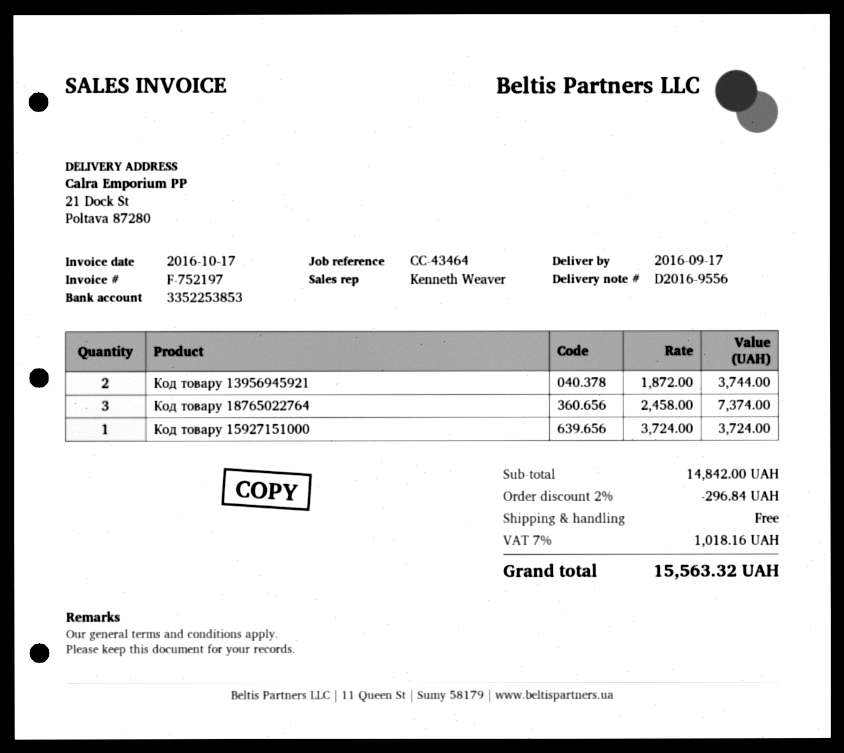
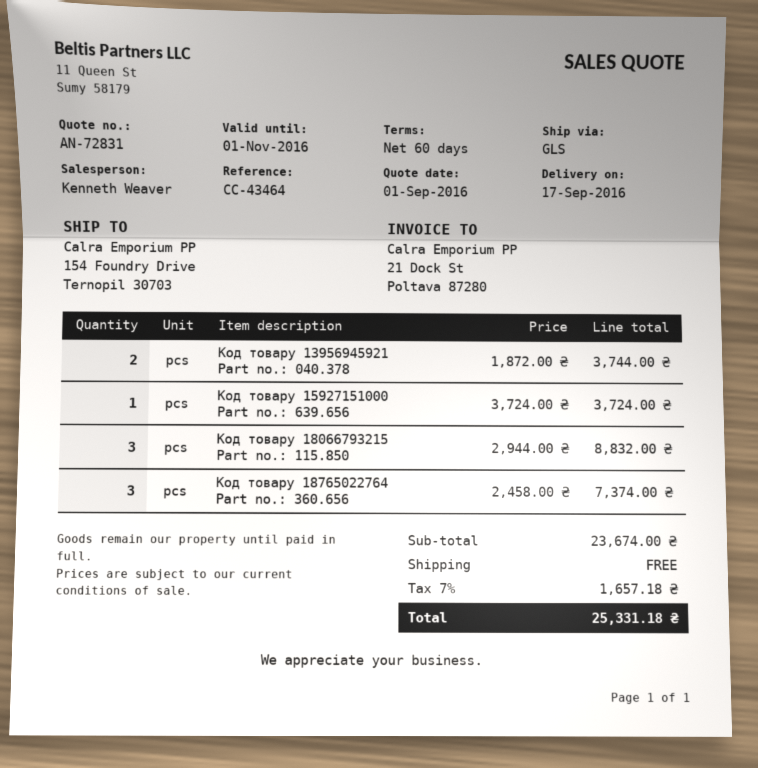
ship to: 21 Dock St, Poltava 87280 -> 154 Foundry Drive, Ternopil 30703
Код товару 18066793215: none -> 3 x 2944.00 = 8832.00
subtotal: 14842.00 -> 23674.00
discount: 2% = 296.84 -> none
tax: 7% = 1018.16 -> 7% = 1657.18
total: 15563.32 -> 25331.18

